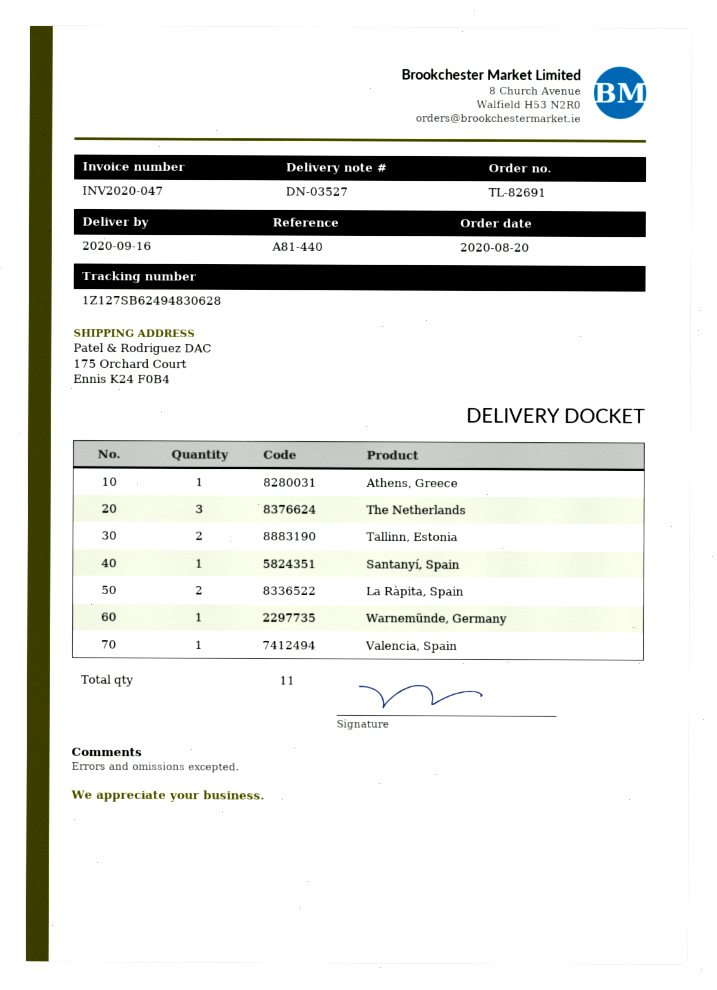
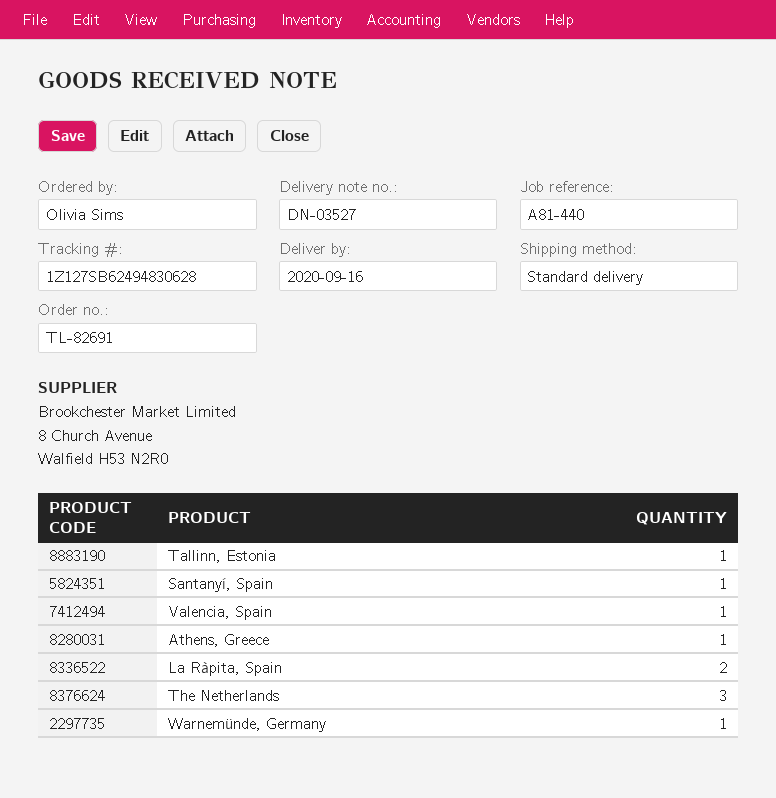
Tallinn, Estonia: 2 -> 1

